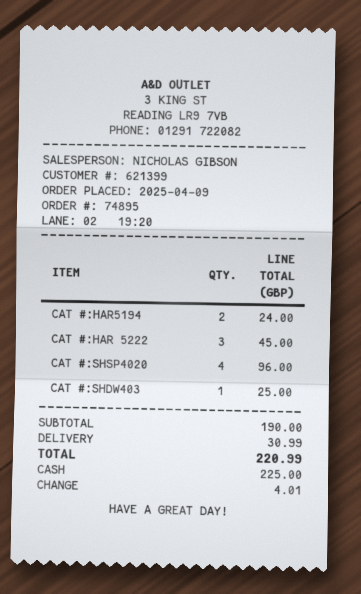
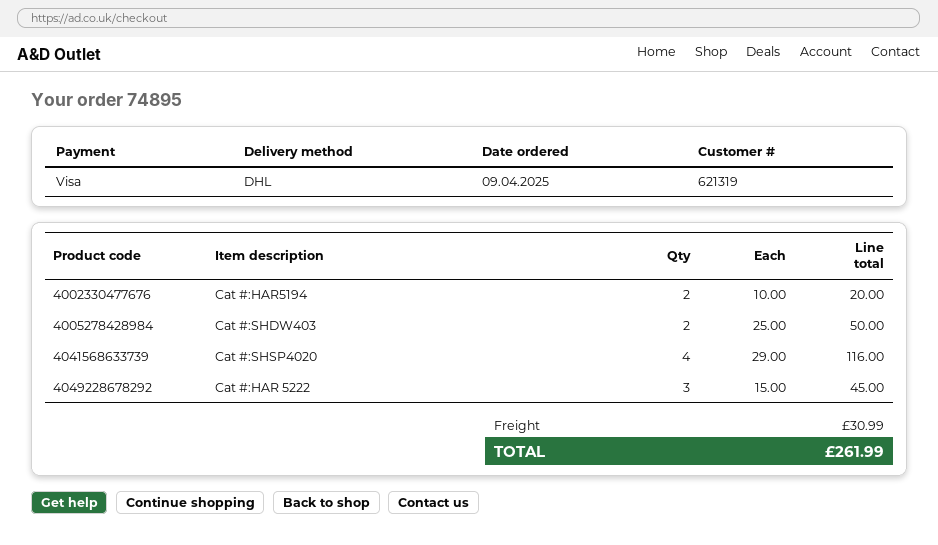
customer number: 621399 -> 621319
payment method: cash -> Visa
CAT #:HAR5194: 2 for 24.00 -> 2 for 20.00
CAT #:SHSP4020: 4 for 96.00 -> 4 for 116.00
CAT #:SHDW403: 1 for 25.00 -> 2 for 50.00
total: 220.99 -> 261.99

